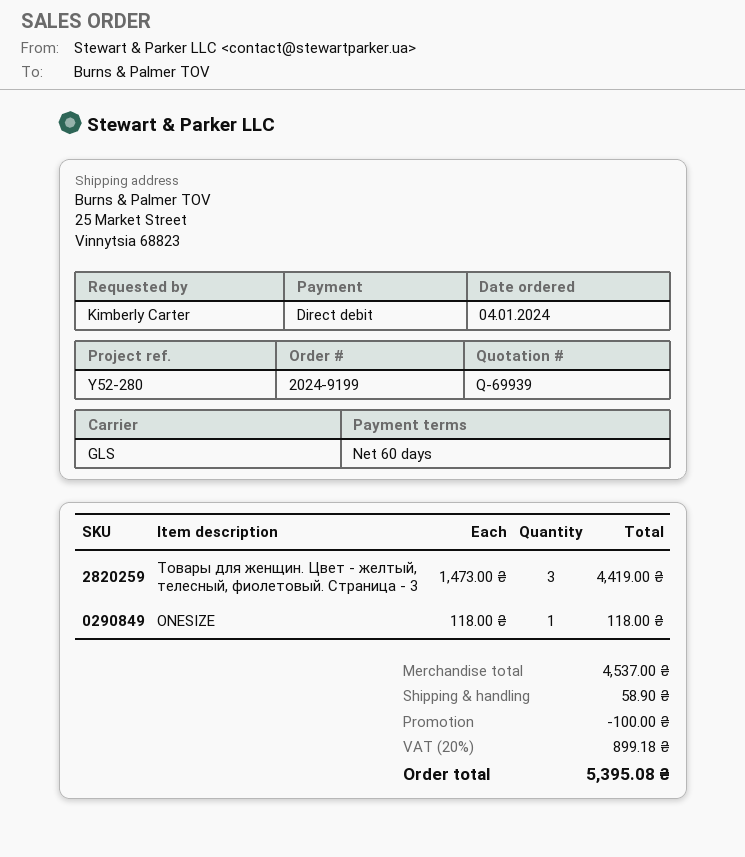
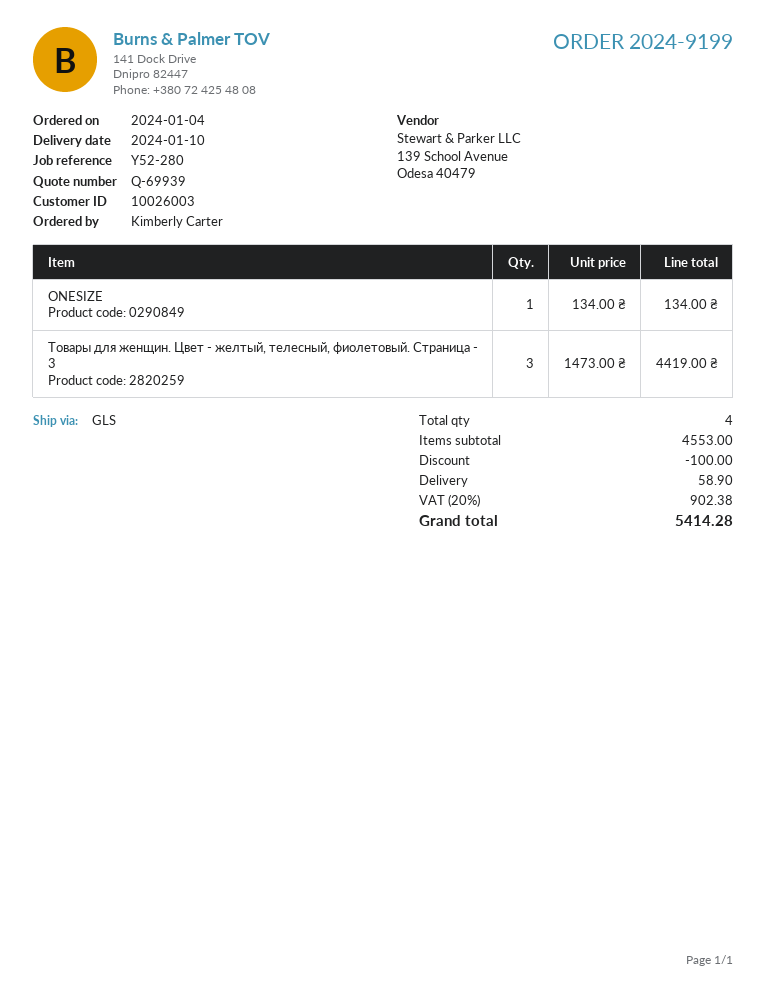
ONESIZE: 1 x 118.00 = 118.00 -> 1 x 134.00 = 134.00
subtotal: 4537.00 -> 4553.00
tax: 20% = 899.18 -> 20% = 902.38
total: 5395.08 -> 5414.28

